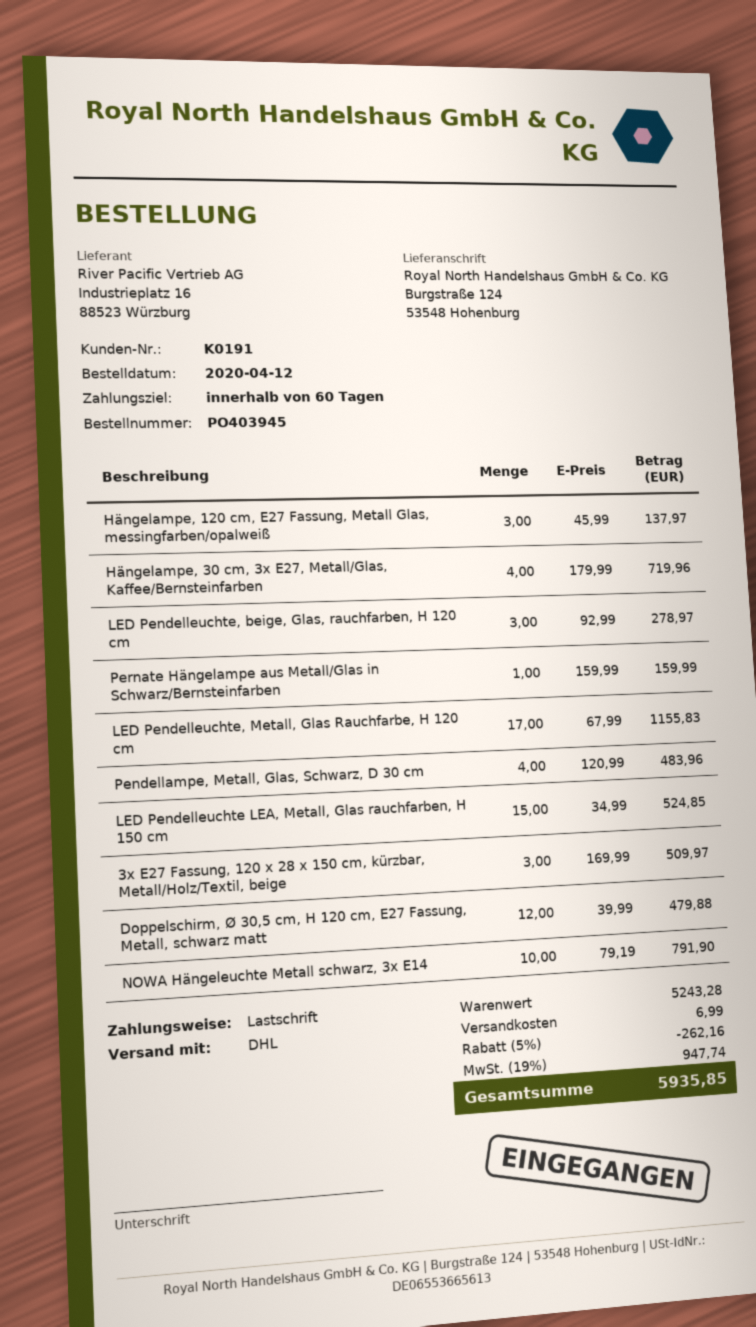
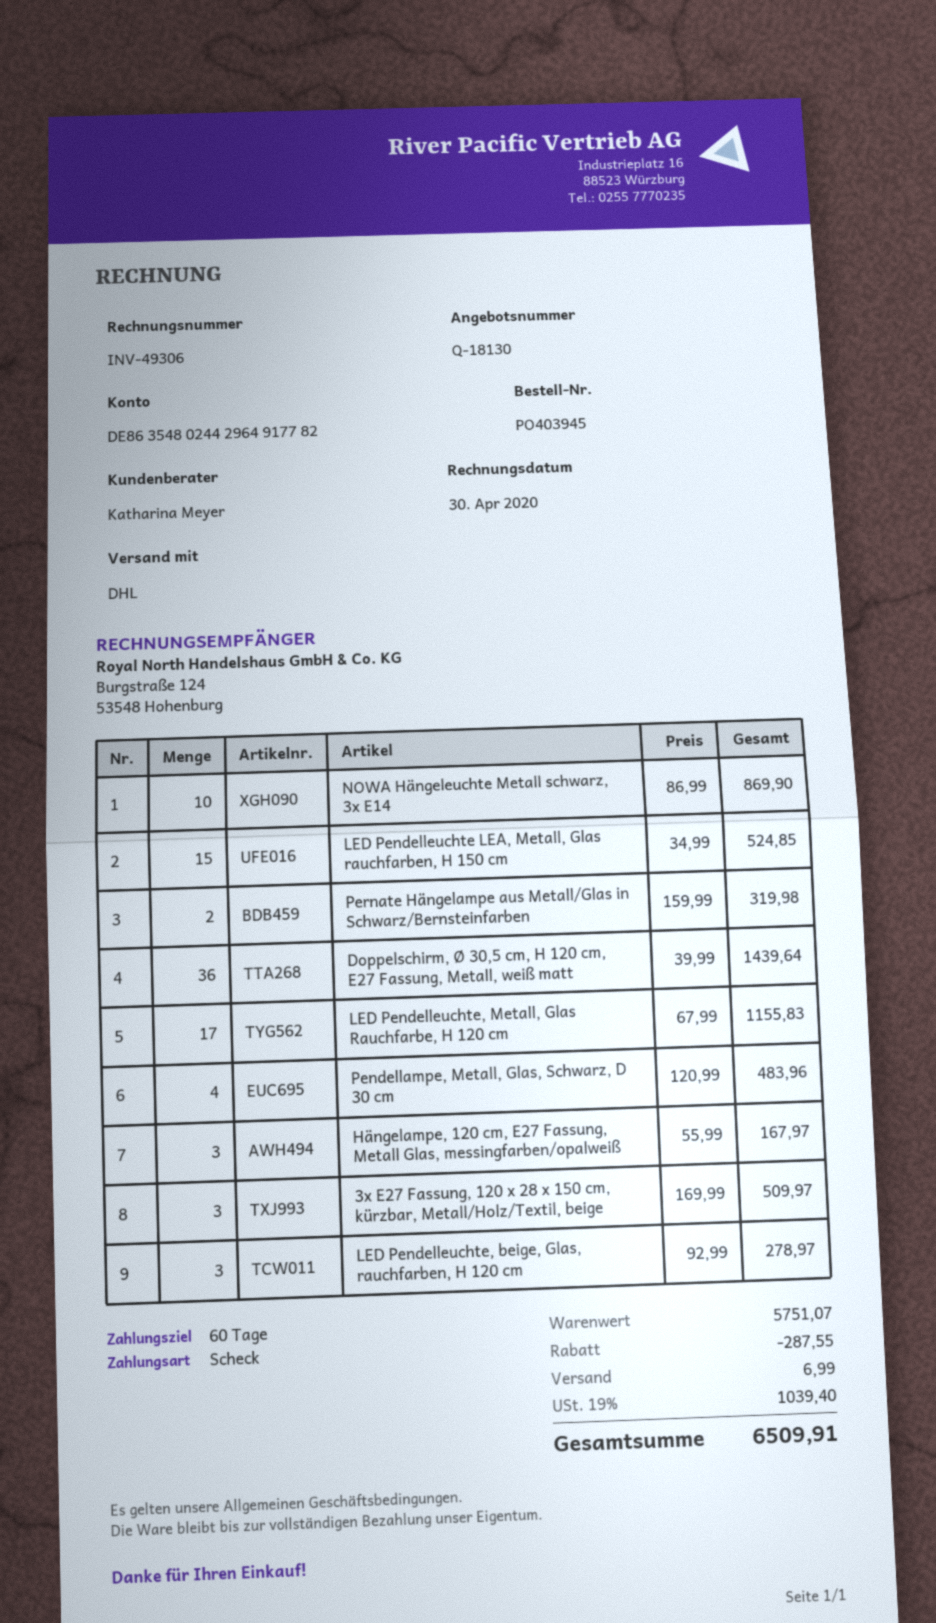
payment method: direct debit -> cheque
Hängelampe, 120 cm, E27 Fassung, Metall Glas, messingfarben/opalweiß: 3 x 45.99 = 137.97 -> 3 x 55.99 = 167.97
Hängelampe, 30 cm, 3x E27, Metall/Glas, Kaffee/Bernsteinfarben: 4 x 179.99 = 719.96 -> none
Pernate Hängelampe aus Metall/Glas in Schwarz/Bernsteinfarben: 1 x 159.99 = 159.99 -> 2 x 159.99 = 319.98
Doppelschirm, Ø 30,5 cm, H 120 cm, E27 Fassung, Metall, schwarz matt: 12 x 39.99 = 479.88 -> none
NOWA Hängeleuchte Metall schwarz, 3x E14: 10 x 79.19 = 791.90 -> 10 x 86.99 = 869.90
Doppelschirm, Ø 30,5 cm, H 120 cm, E27 Fassung, Metall, weiß matt: none -> 36 x 39.99 = 1439.64
subtotal: 5243.28 -> 5751.07
discount: 262.16 -> 287.55
tax: 19% = 947.74 -> 19% = 1039.40
total: 5935.85 -> 6509.91

